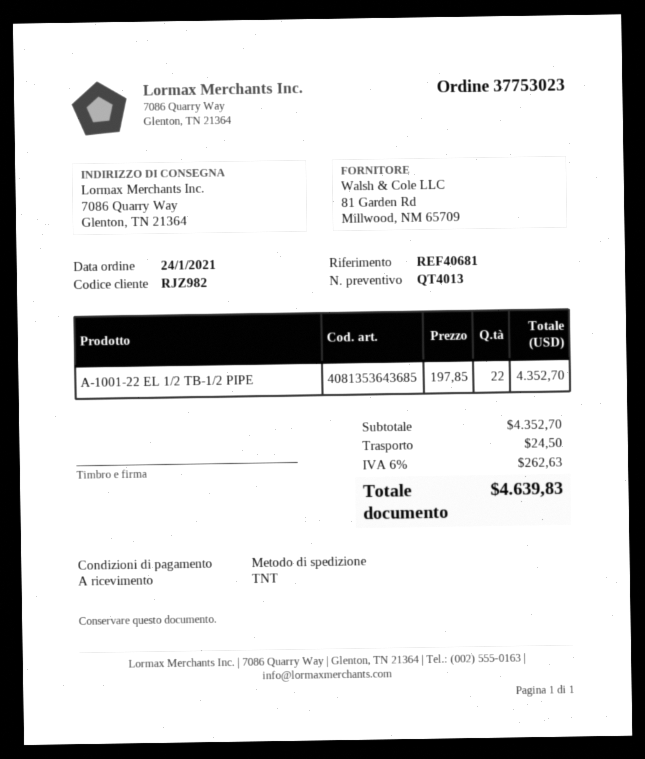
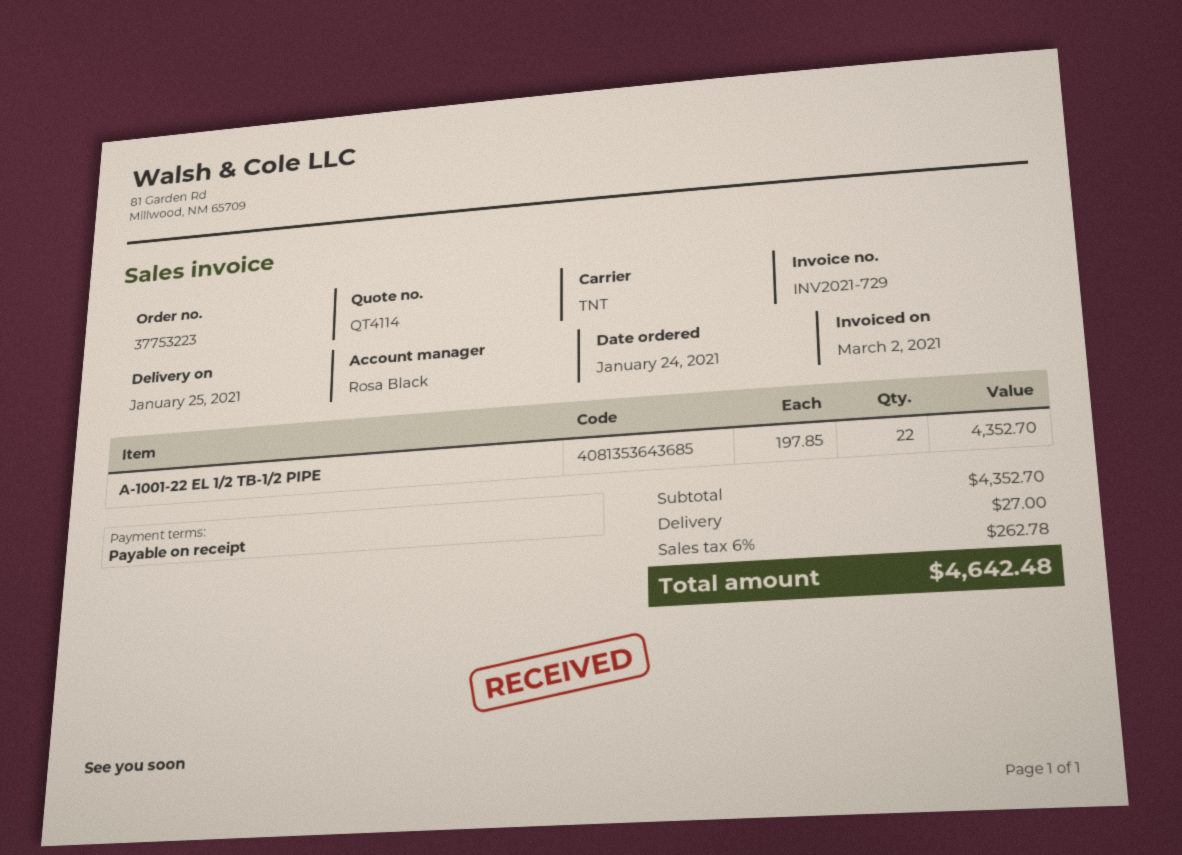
quote number: QT4013 -> QT4114
order number: 37753023 -> 37753223
shipping: 24.50 -> 27.00
tax: 6% = 262.63 -> 6% = 262.78
total: 4639.83 -> 4642.48

